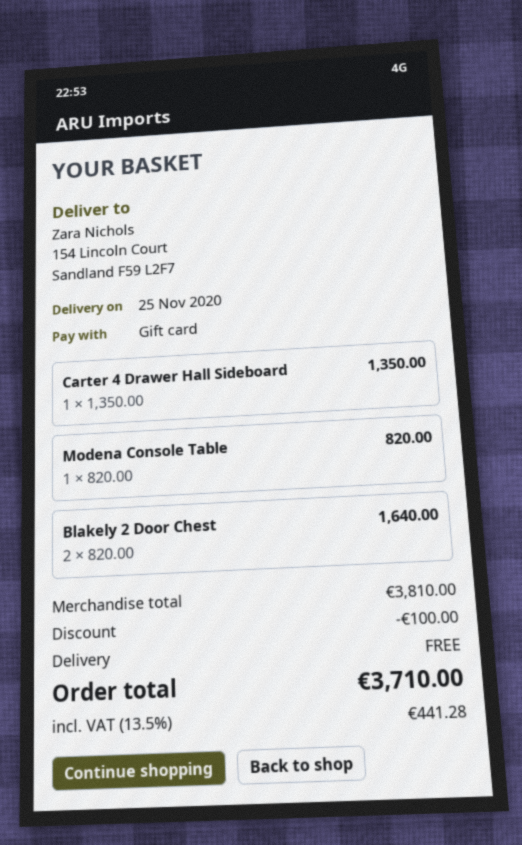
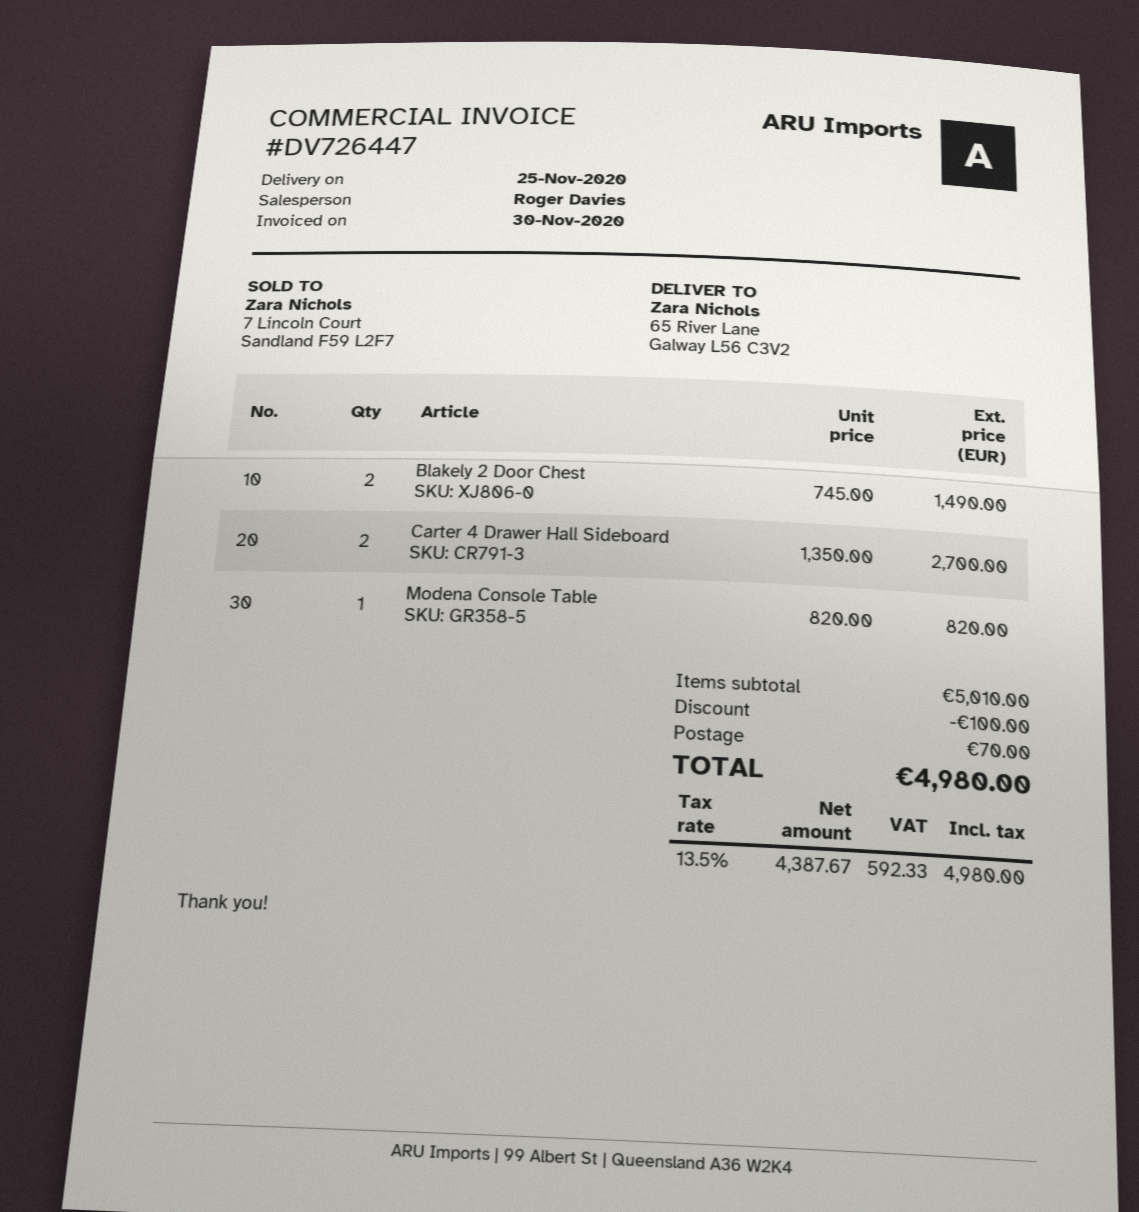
ship to: 154 Lincoln Court, Sandland F59 L2F7 -> 65 River Lane, Galway L56 C3V2
Carter 4 Drawer Hall Sideboard: 1 x 1350.00 = 1350.00 -> 2 x 1350.00 = 2700.00
Blakely 2 Door Chest: 2 x 820.00 = 1640.00 -> 2 x 745.00 = 1490.00
subtotal: 3810.00 -> 5010.00
shipping: 0.00 -> 70.00
tax: 13.5% = 441.28 -> 13.5% = 592.33
total: 3710.00 -> 4980.00

